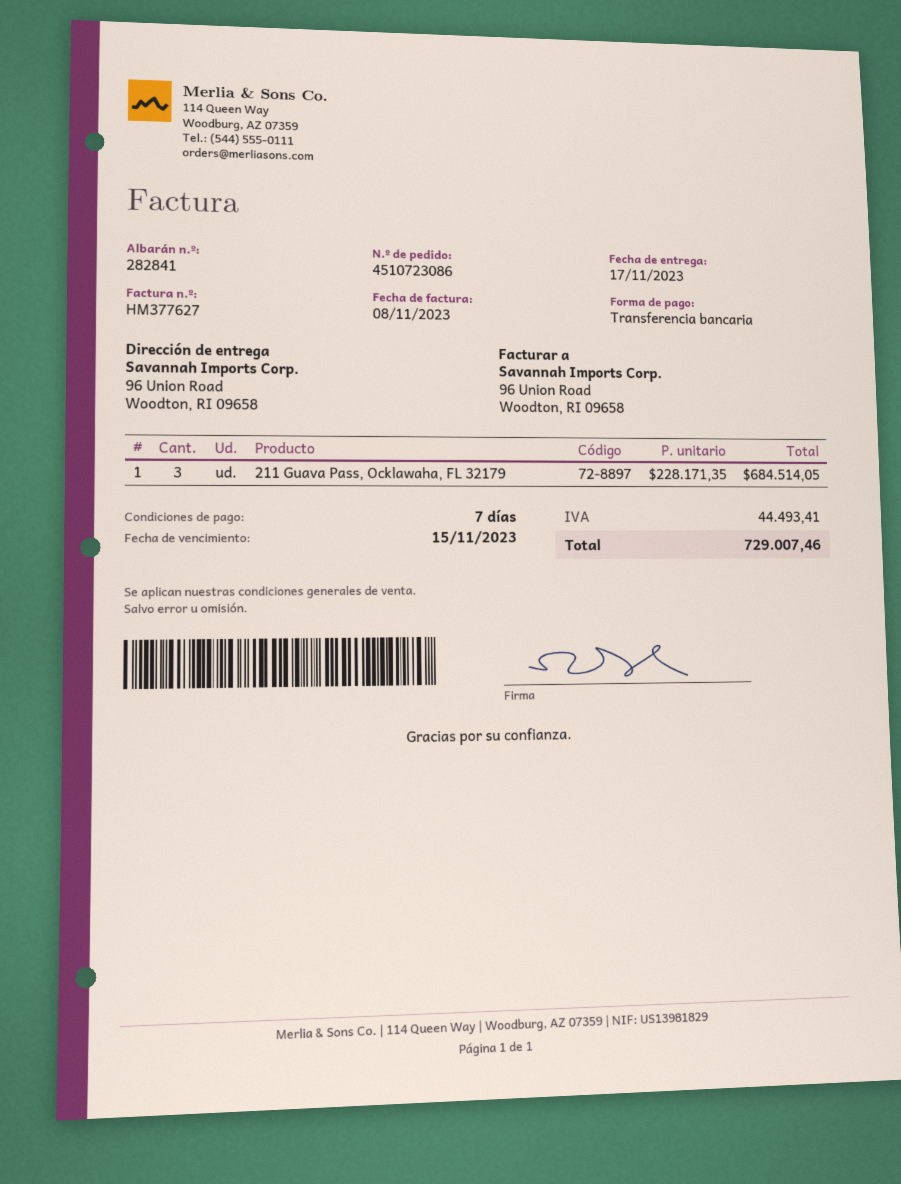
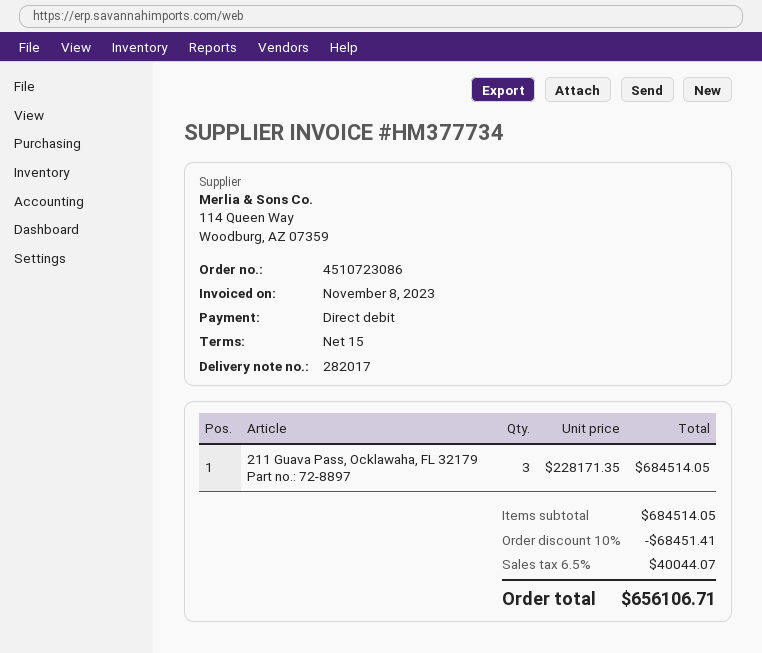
delivery note number: 282841 -> 282017
invoice number: HM377627 -> HM377734
payment terms: 7 days -> 15 days
payment method: bank transfer -> direct debit
discount: none -> 10% = 68451.41
tax: 44493.41 -> 40044.07
total: 729007.46 -> 656106.71

